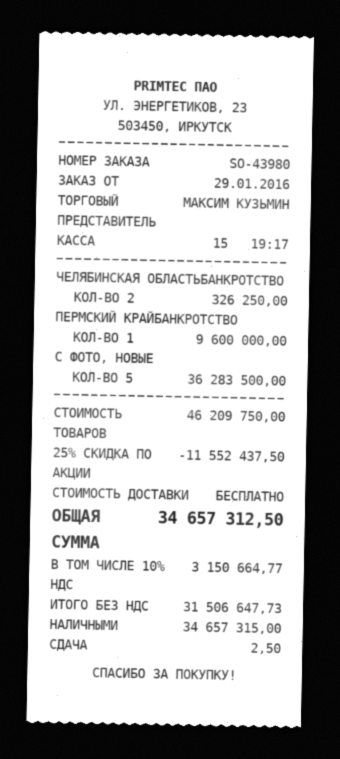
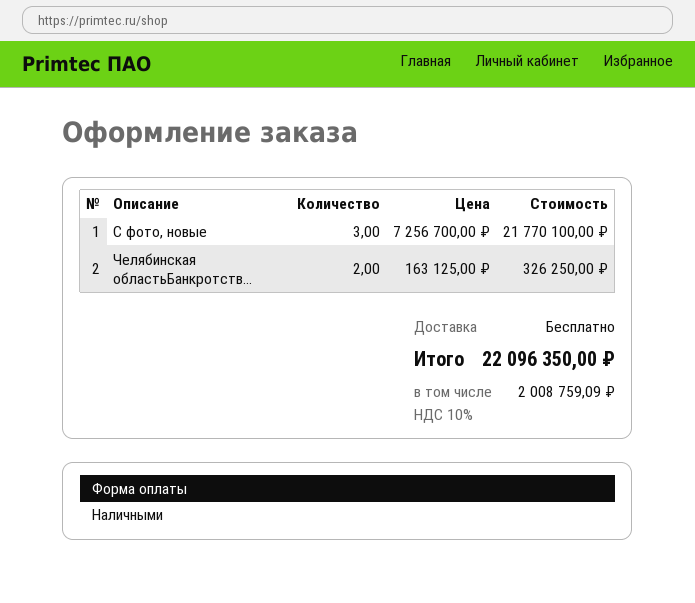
ПЕРМСКИЙ КРАЙБАНКРОТСТВО: 1 for 9600000.00 -> none
С ФОТО, НОВЫЕ: 5 for 36283500.00 -> 3 for 21770100.00
discount: 25% = 11552437.50 -> none
tax: 10% = 3150664.77 -> 10% = 2008759.09
total: 34657312.50 -> 22096350.00

